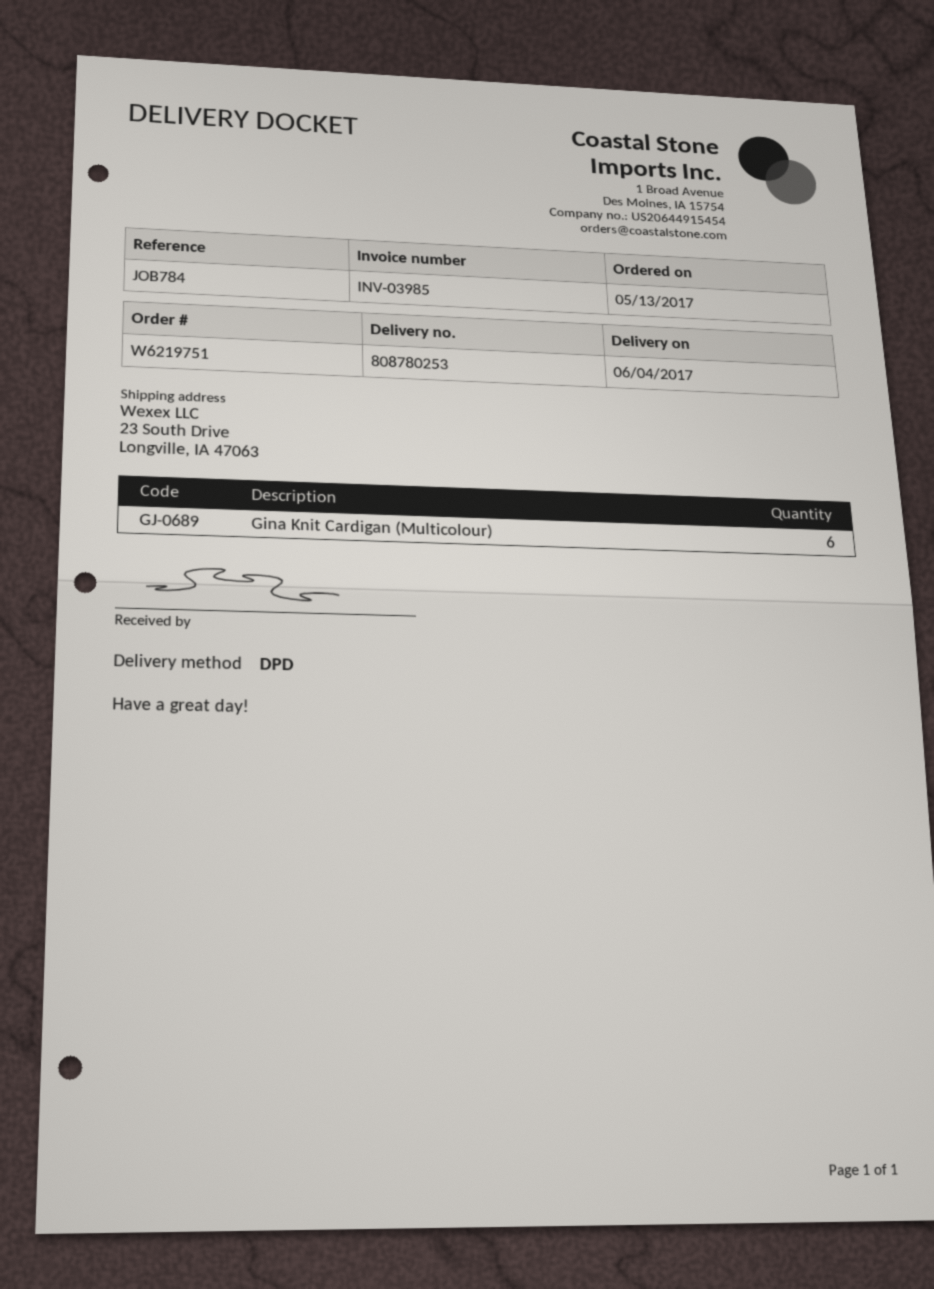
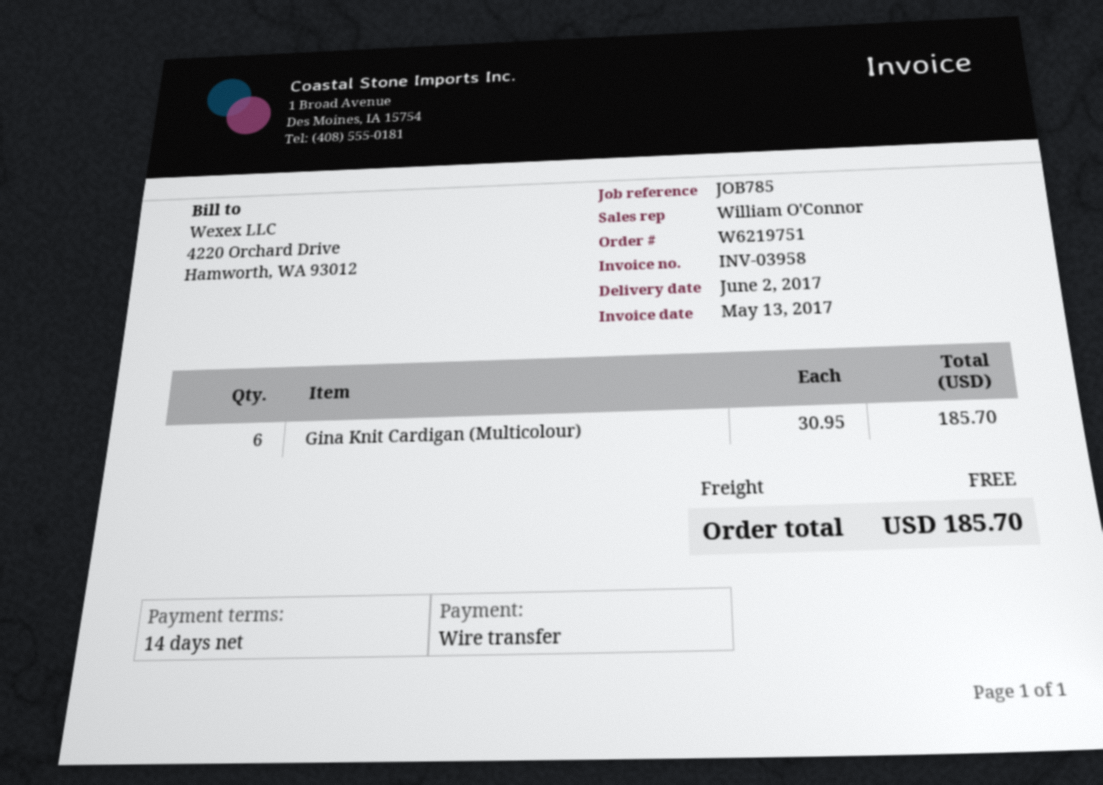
delivery date: 2017-06-04 -> 2017-06-02
invoice number: INV-03985 -> INV-03958
reference: JOB784 -> JOB785

